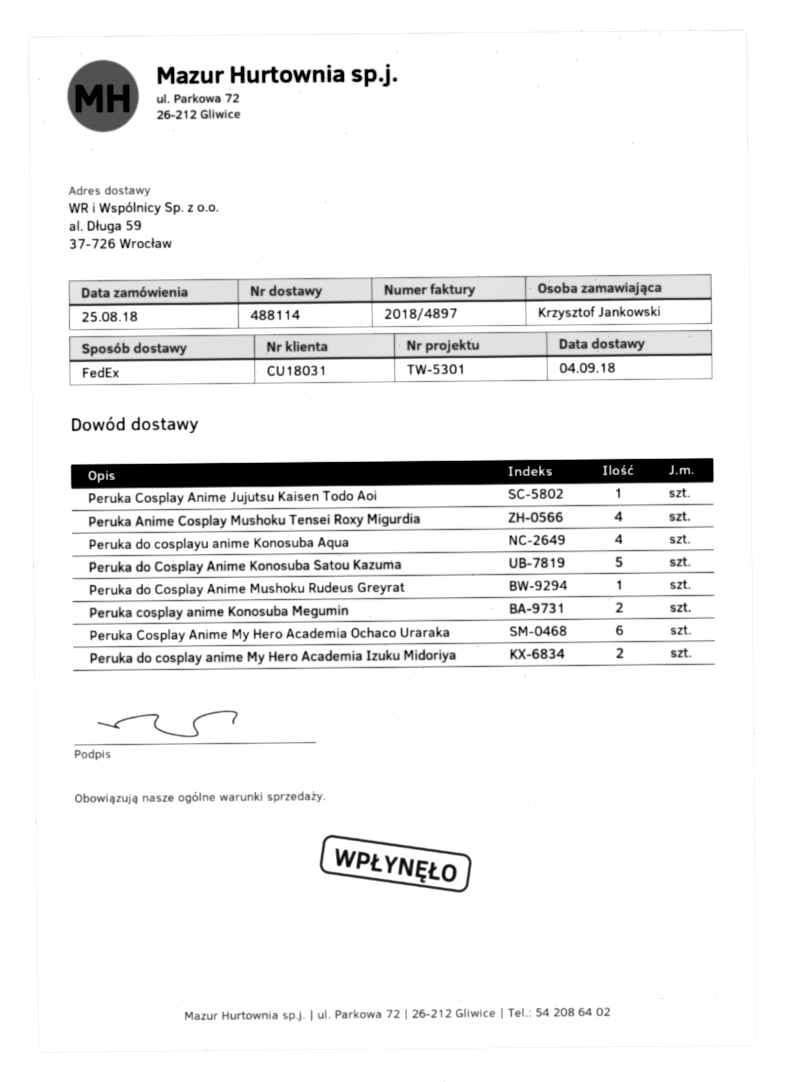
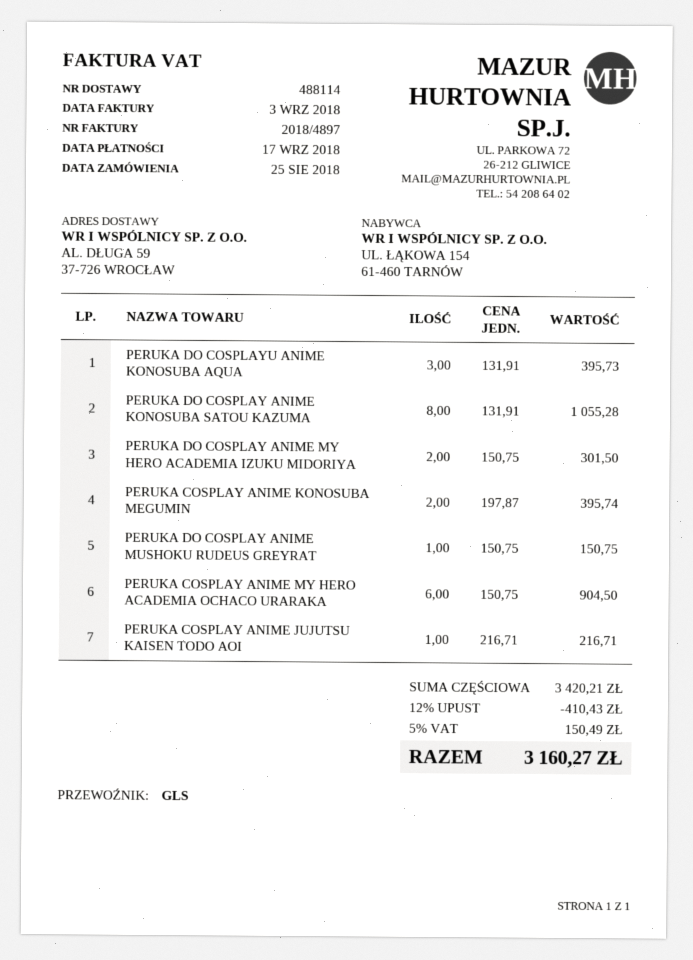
shipping method: FedEx -> GLS
Peruka Anime Cosplay Mushoku Tensei Roxy Migurdia: 4 -> none
Peruka do cosplayu anime Konosuba Aqua: 4 -> 3
Peruka do Cosplay Anime Konosuba Satou Kazuma: 5 -> 8

